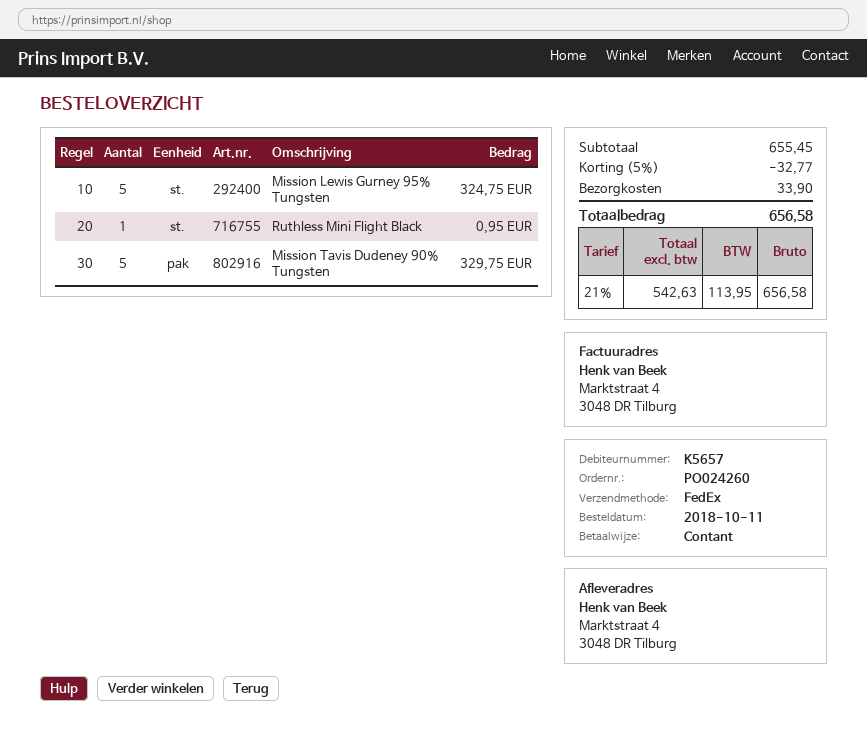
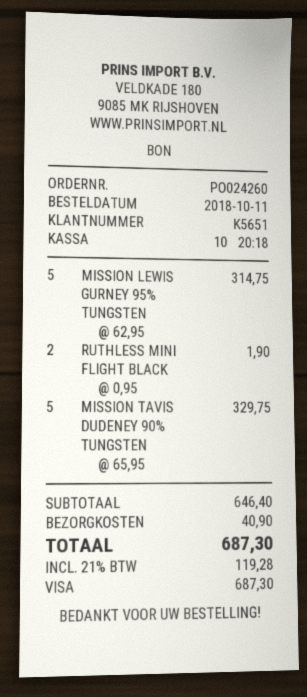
customer number: K5657 -> K5651
payment method: cash -> Visa
Mission Lewis Gurney 95% Tungsten: 5 for 324.75 -> 5 for 314.75
Ruthless Mini Flight Black: 1 for 0.95 -> 2 for 1.90
subtotal: 655.45 -> 646.40
discount: 5% = 32.77 -> none
shipping: 33.90 -> 40.90
tax: 21% = 113.95 -> 21% = 119.28
total: 656.58 -> 687.30

